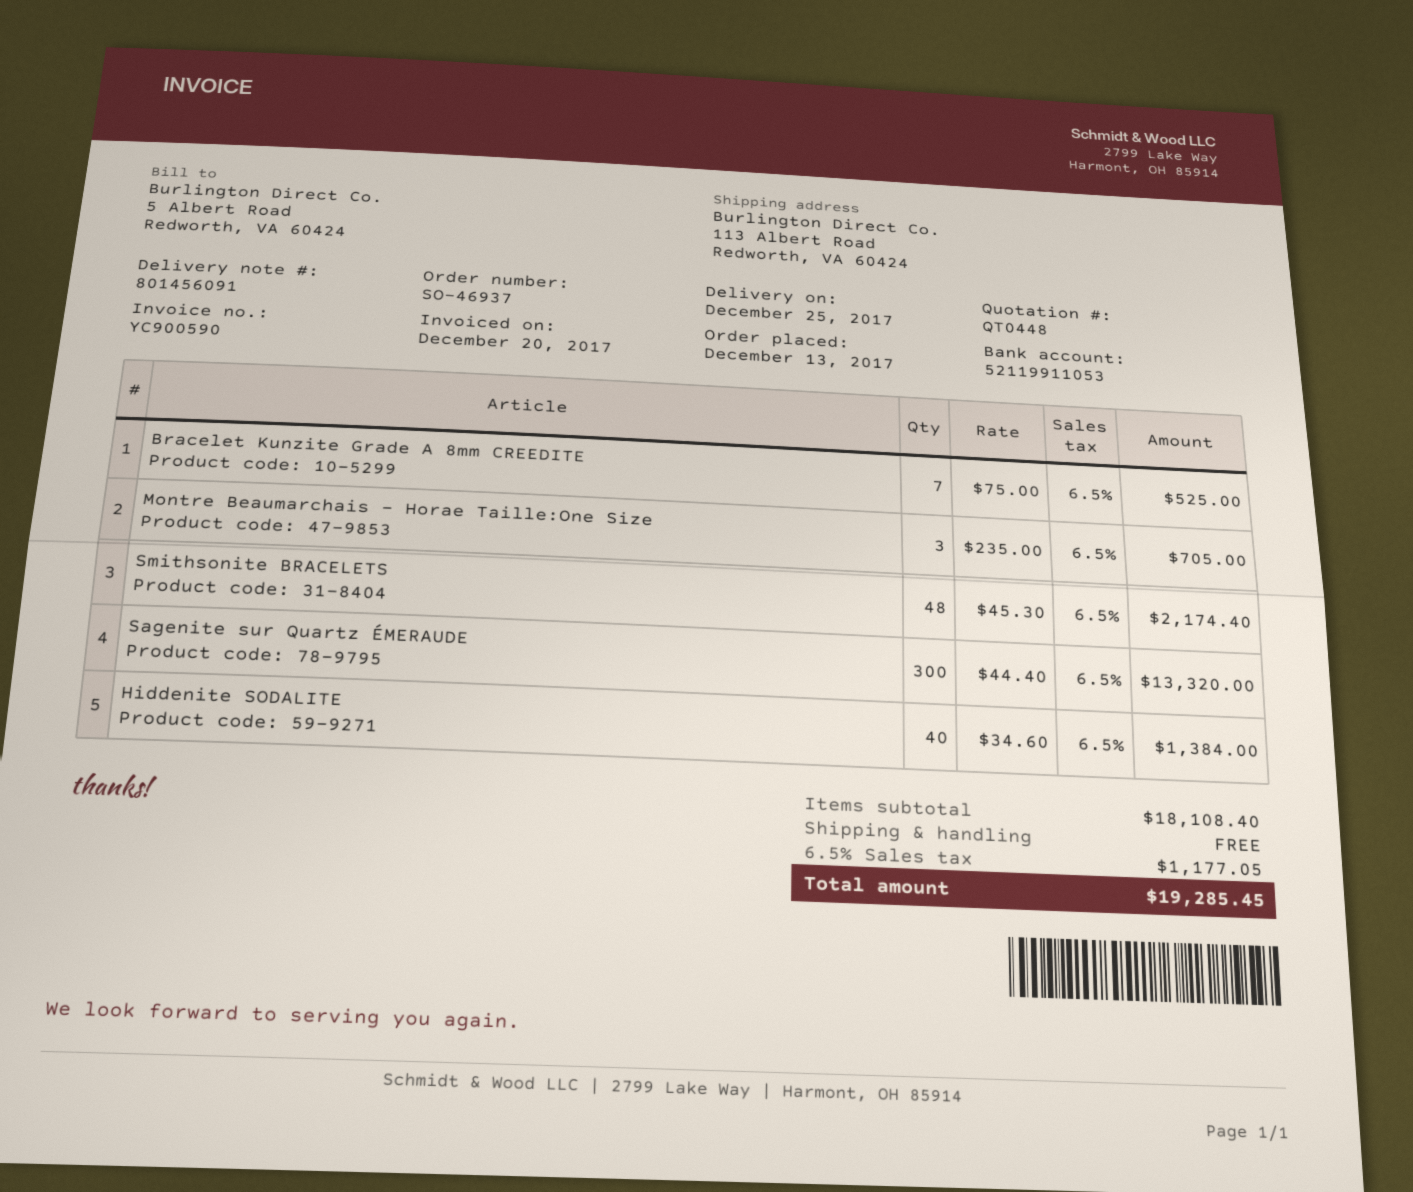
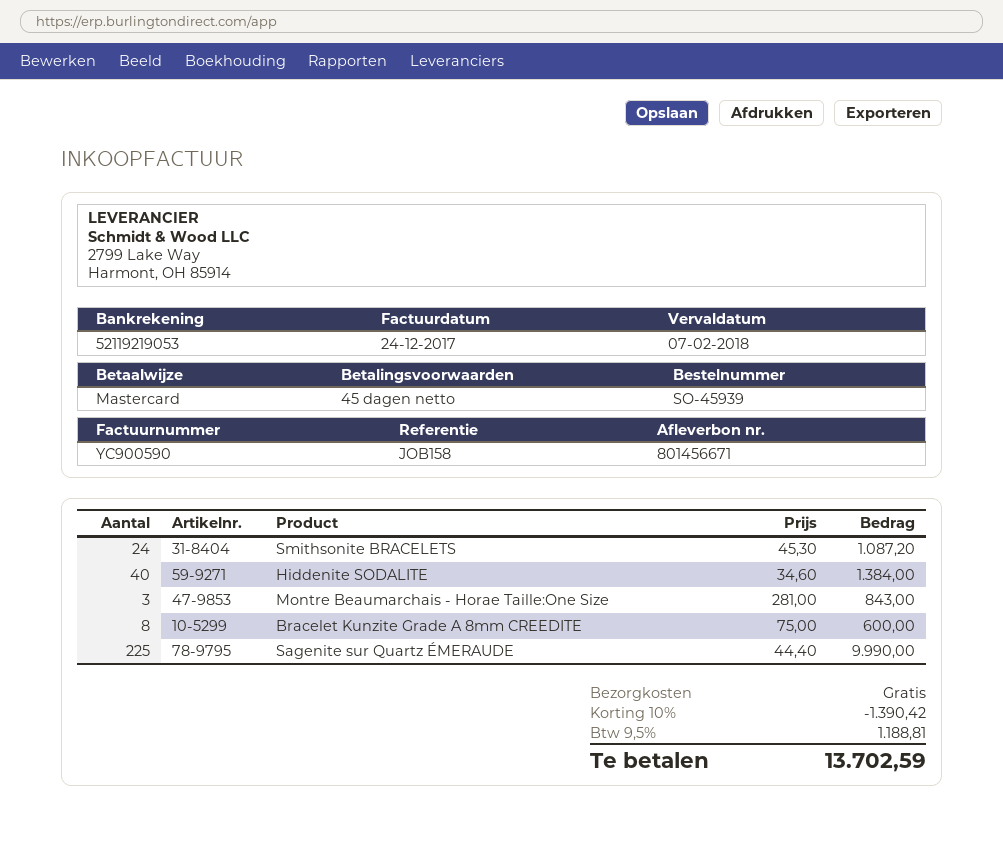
order number: SO-46937 -> SO-45939
delivery note number: 801456091 -> 801456671
invoice date: 2017-12-20 -> 2017-12-24
bank account: 52119911053 -> 52119219053
Bracelet Kunzite Grade A 8mm CREEDITE: 7 x 75.00 = 525.00 -> 8 x 75.00 = 600.00
Montre Beaumarchais - Horae Taille:One Size: 3 x 235.00 = 705.00 -> 3 x 281.00 = 843.00
Smithsonite BRACELETS: 48 x 45.30 = 2174.40 -> 24 x 45.30 = 1087.20
Sagenite sur Quartz ÉMERAUDE: 300 x 44.40 = 13320.00 -> 225 x 44.40 = 9990.00
discount: none -> 10% = 1390.42
tax: 6.5% = 1177.05 -> 9.5% = 1188.81
total: 19285.45 -> 13702.59

